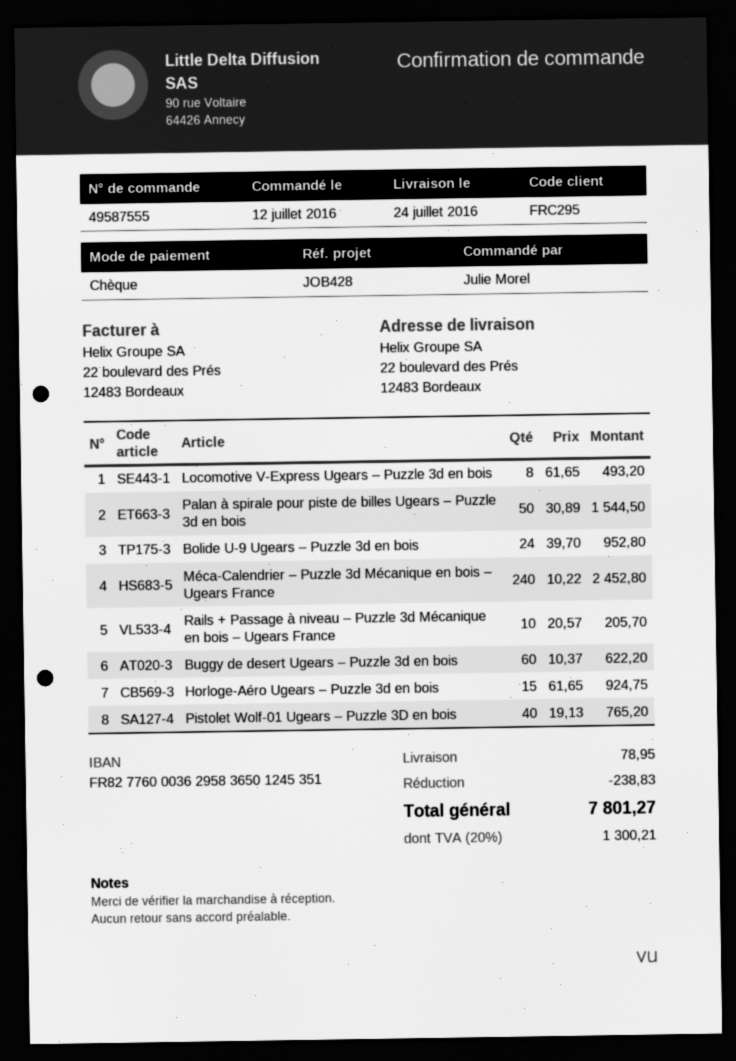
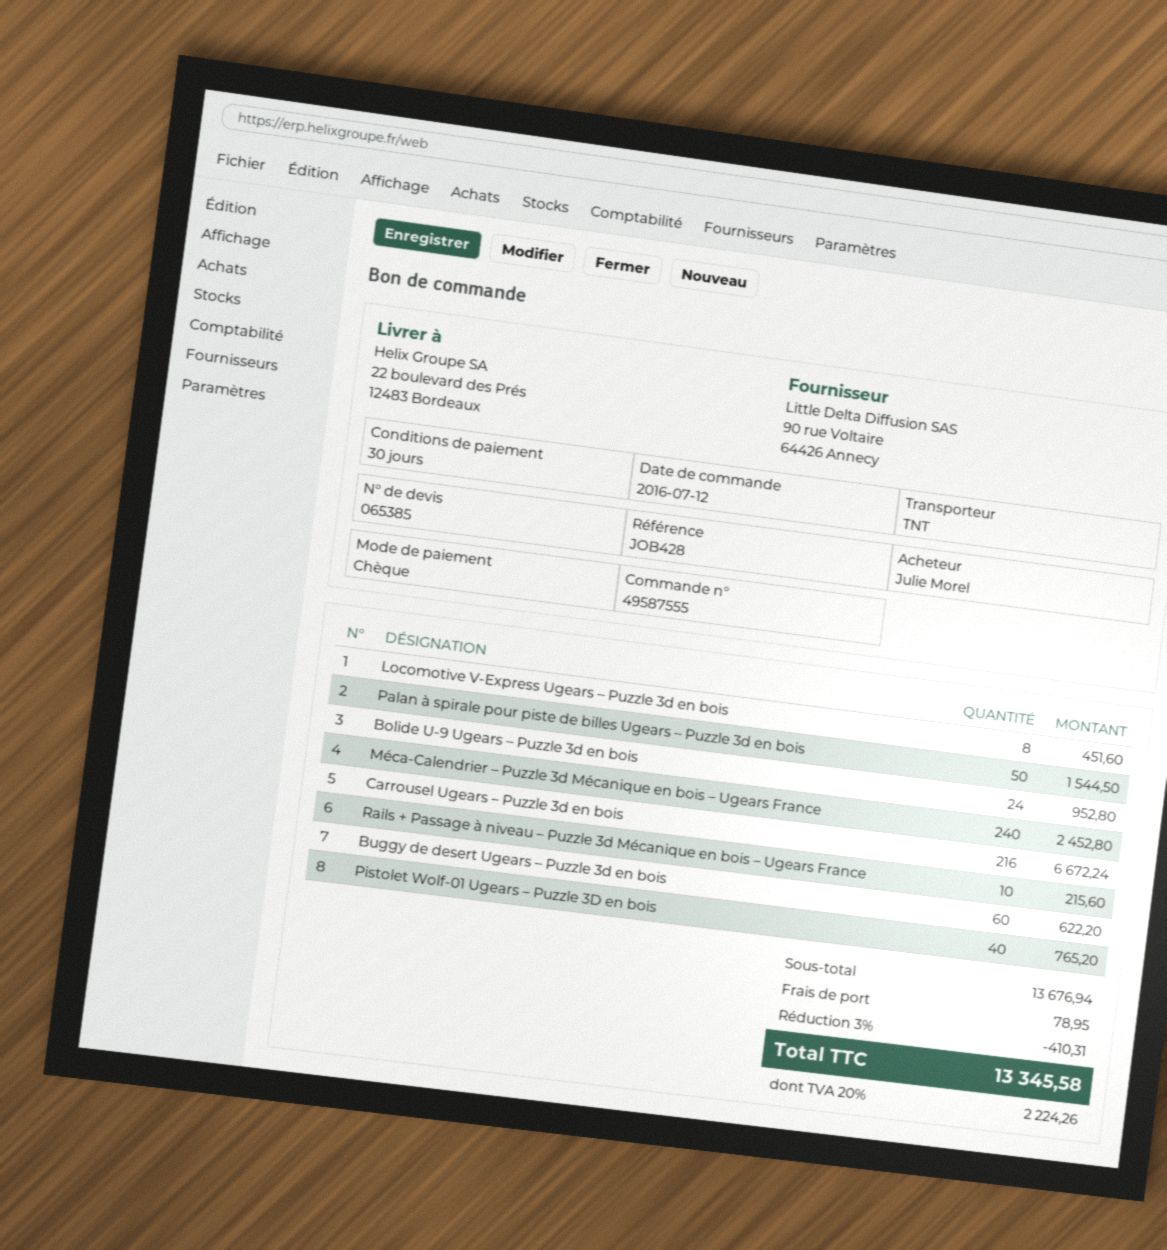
Locomotive V-Express Ugears – Puzzle 3d en bois: 8 for 493.20 -> 8 for 451.60
Rails + Passage à niveau – Puzzle 3d Mécanique en bois – Ugears France: 10 for 205.70 -> 10 for 215.60
Horloge-Aéro Ugears – Puzzle 3d en bois: 15 for 924.75 -> none
Carrousel Ugears – Puzzle 3d en bois: none -> 216 for 6672.24
discount: 238.83 -> 410.31
tax: 20% = 1300.21 -> 20% = 2224.26
total: 7801.27 -> 13345.58

